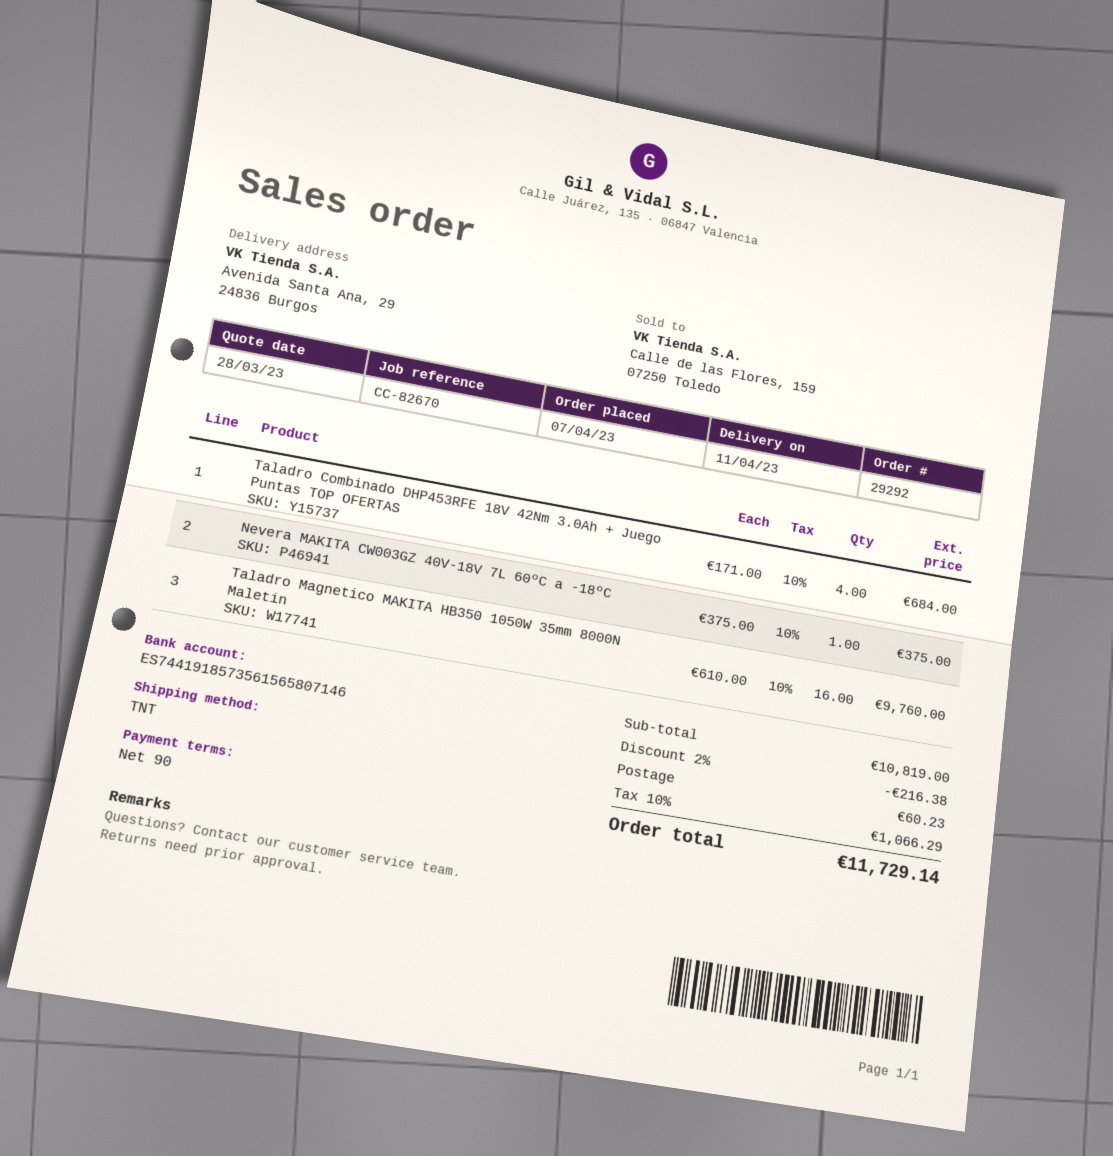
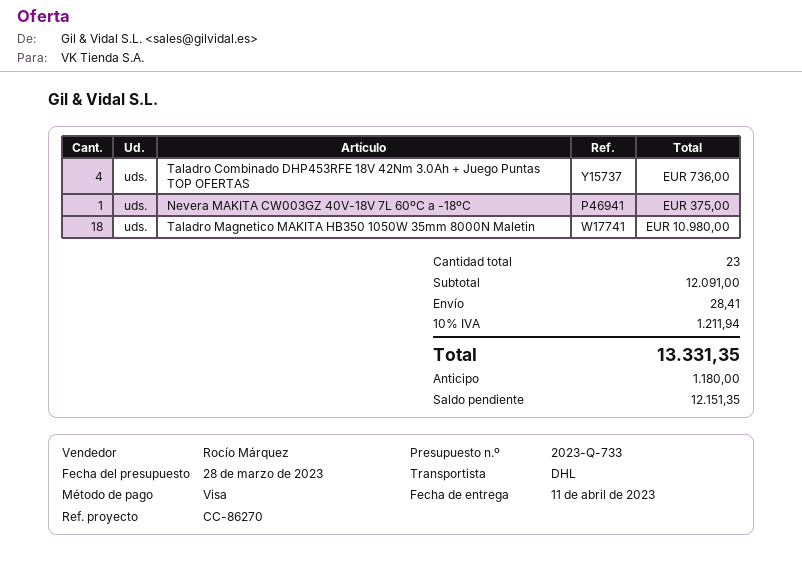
reference: CC-82670 -> CC-86270
shipping method: TNT -> DHL
Taladro Combinado DHP453RFE 18V 42Nm 3.0Ah + Juego Puntas TOP OFERTAS: 4 for 684.00 -> 4 for 736.00
Taladro Magnetico MAKITA HB350 1050W 35mm 8000N Maletin: 16 for 9760.00 -> 18 for 10980.00
subtotal: 10819.00 -> 12091.00
discount: 2% = 216.38 -> none
shipping: 60.23 -> 28.41
tax: 10% = 1066.29 -> 10% = 1211.94
total: 11729.14 -> 13331.35

